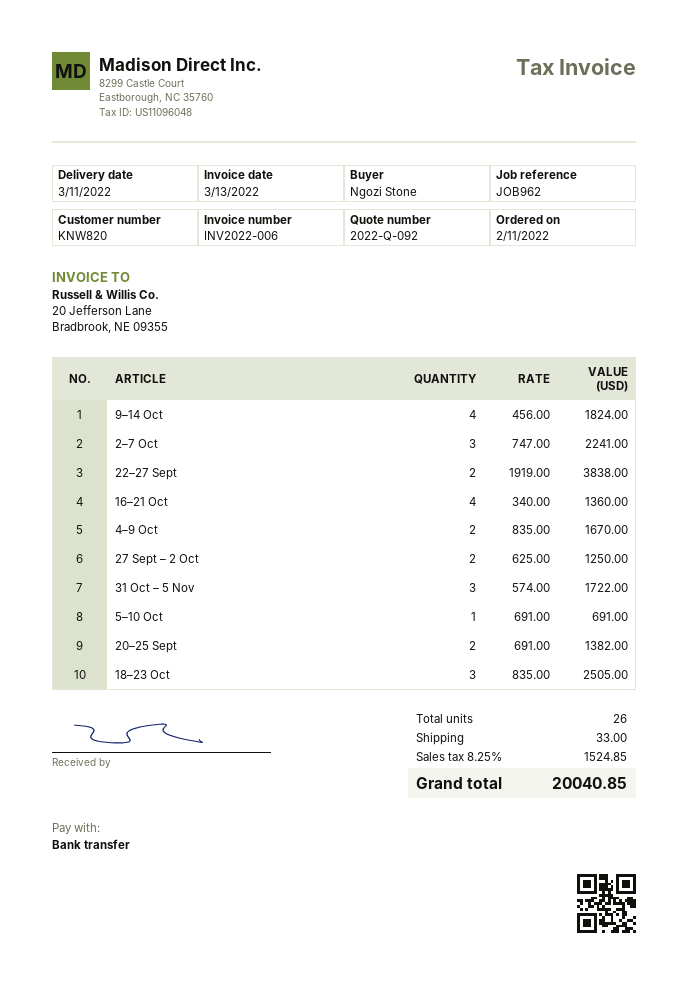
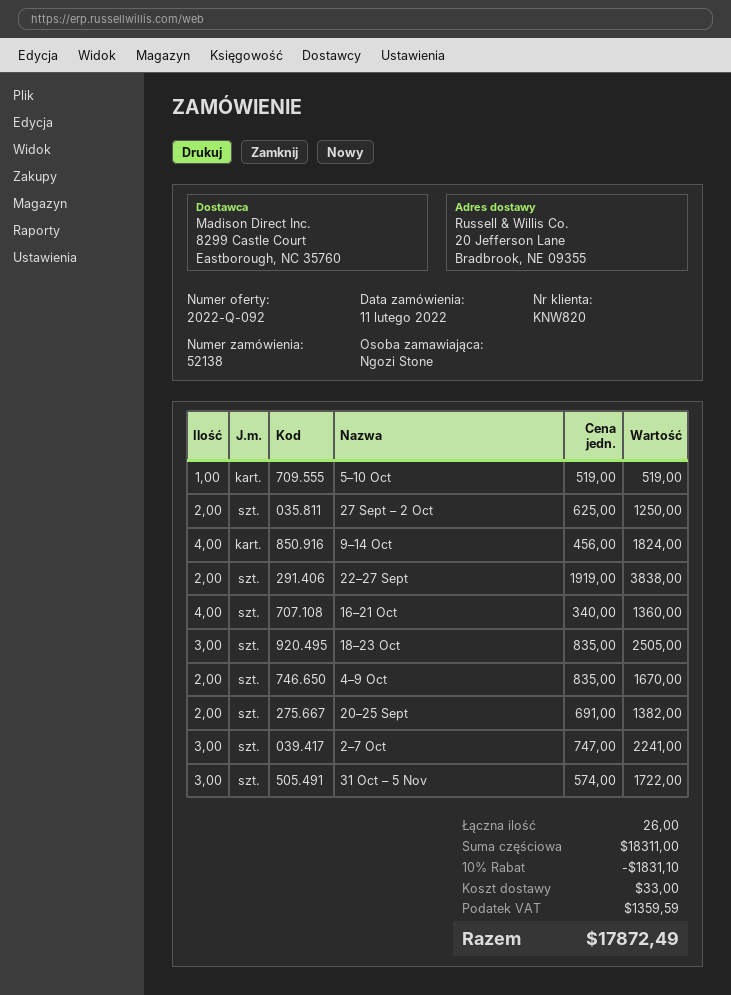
5–10 Oct: 1 x 691.00 = 691.00 -> 1 x 519.00 = 519.00
discount: none -> 10% = 1831.10
tax: 1524.85 -> 1359.59
total: 20040.85 -> 17872.49

